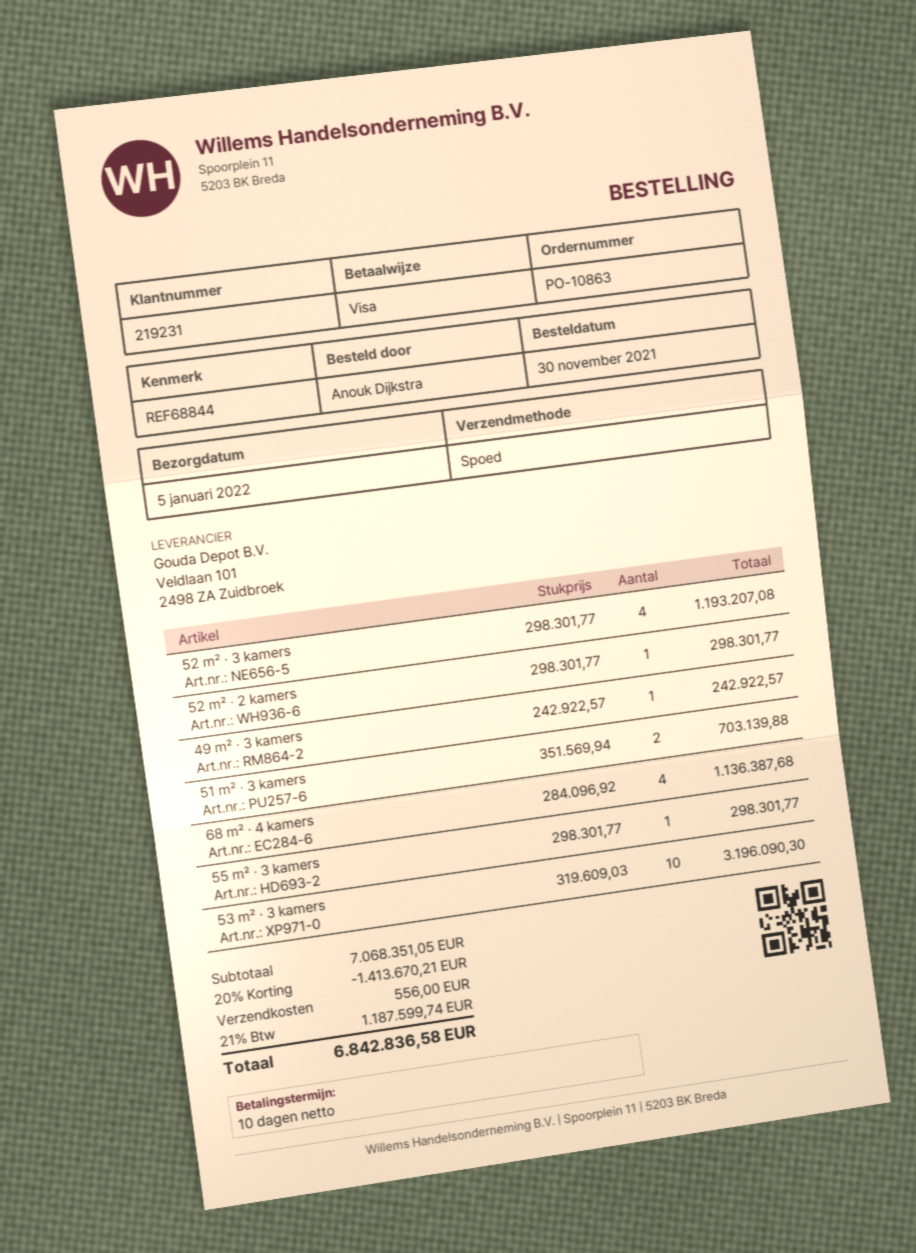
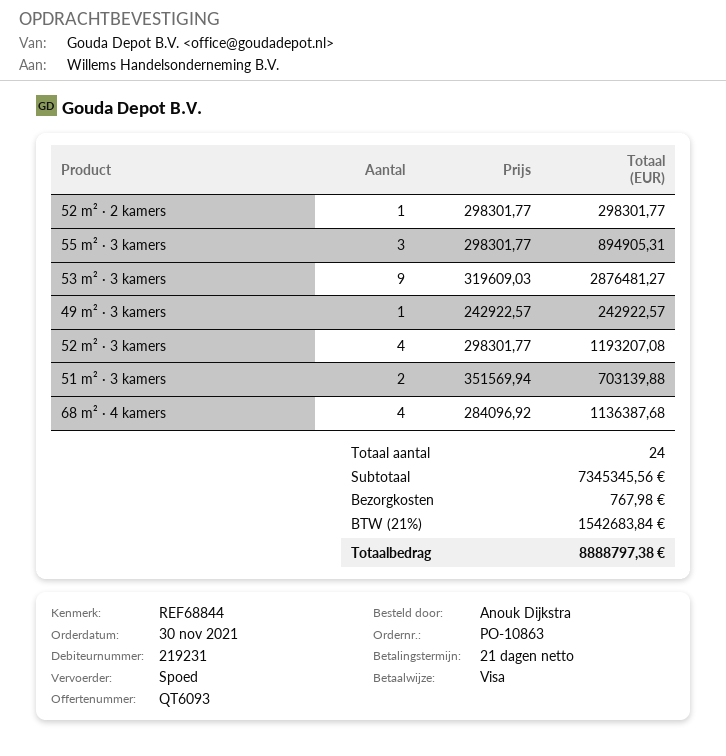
payment terms: 10 days -> 21 days
55 m² · 3 kamers: 1 x 298301.77 = 298301.77 -> 3 x 298301.77 = 894905.31
53 m² · 3 kamers: 10 x 319609.03 = 3196090.30 -> 9 x 319609.03 = 2876481.27
subtotal: 7068351.05 -> 7345345.56
discount: 20% = 1413670.21 -> none
shipping: 556.00 -> 767.98
tax: 21% = 1187599.74 -> 21% = 1542683.84
total: 6842836.58 -> 8888797.38

